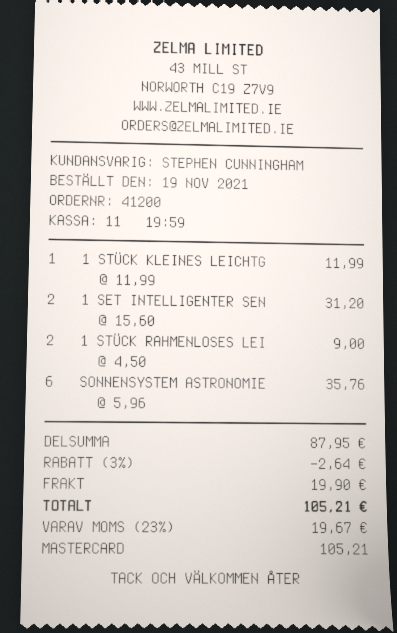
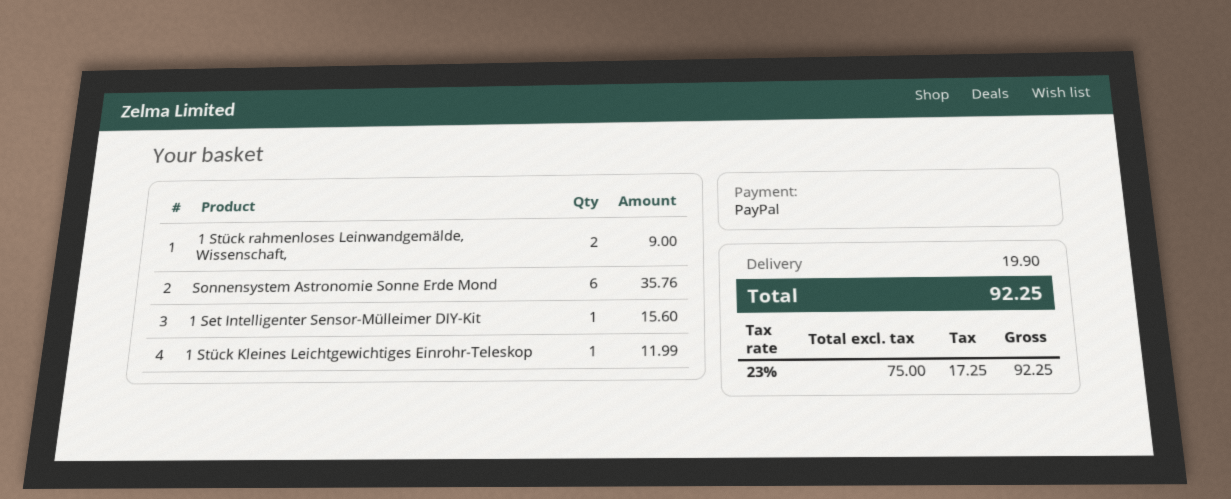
payment method: Mastercard -> PayPal
1 SET INTELLIGENTER SEN: 2 for 31.20 -> 1 for 15.60
discount: 3% = 2.64 -> none
tax: 23% = 19.67 -> 23% = 17.25
total: 105.21 -> 92.25

